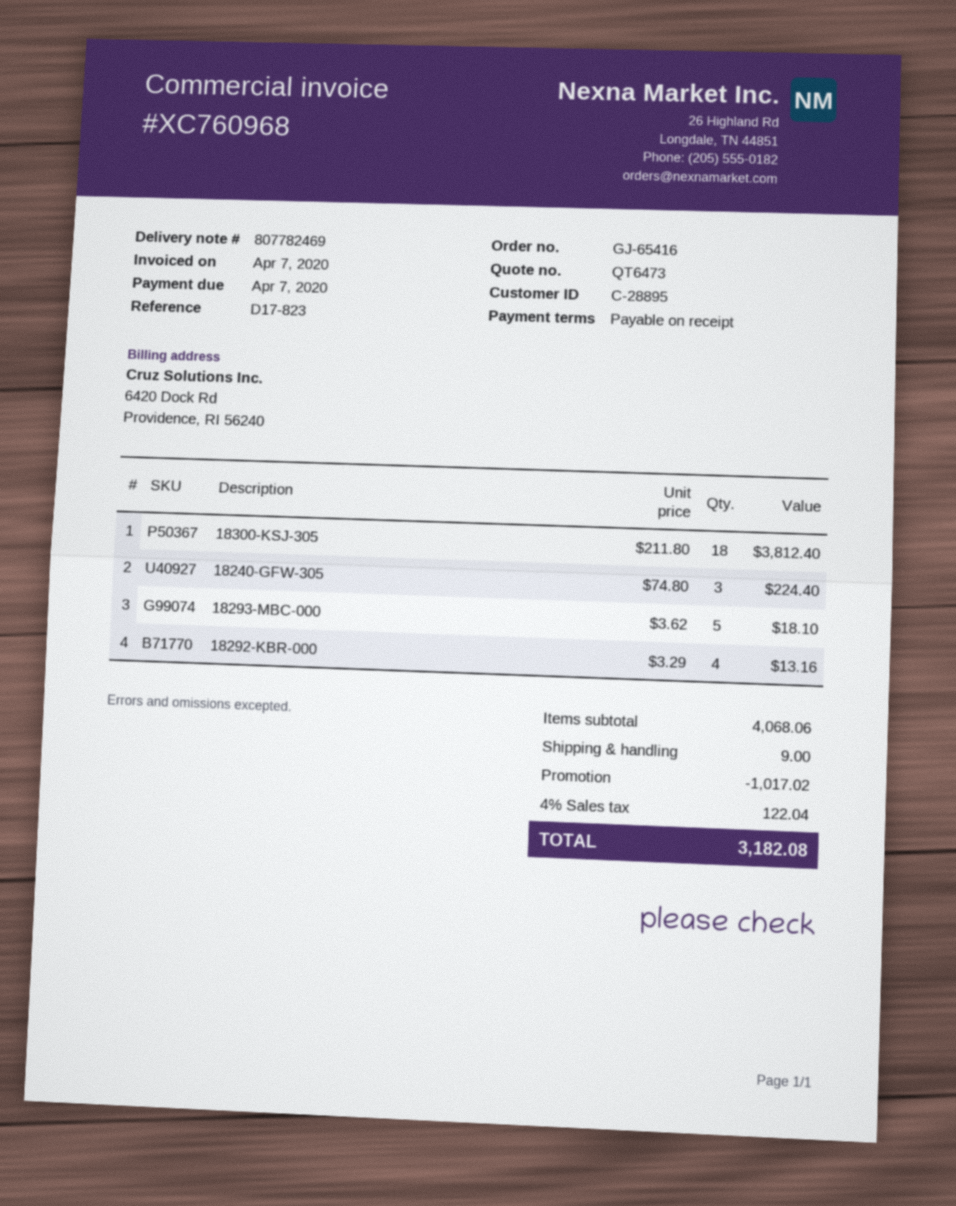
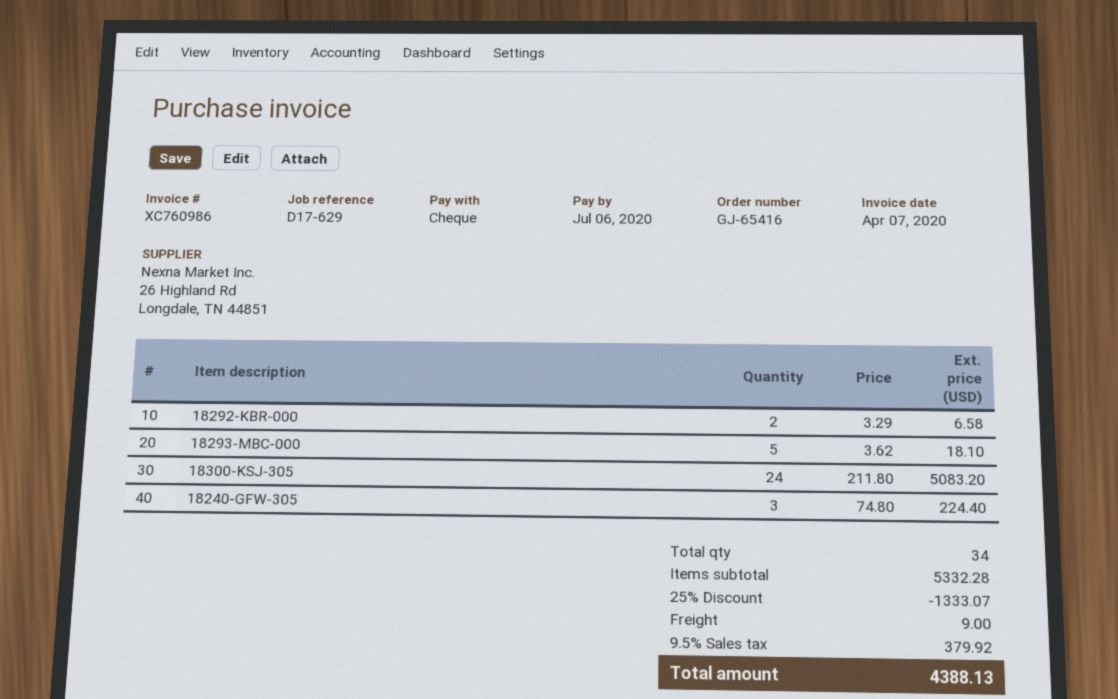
invoice number: XC760968 -> XC760986
due date: 2020-04-07 -> 2020-07-06
reference: D17-823 -> D17-629
18300-KSJ-305: 18 x 211.80 = 3812.40 -> 24 x 211.80 = 5083.20
18292-KBR-000: 4 x 3.29 = 13.16 -> 2 x 3.29 = 6.58
subtotal: 4068.06 -> 5332.28
discount: 1017.02 -> 1333.07
tax: 4% = 122.04 -> 9.5% = 379.92
total: 3182.08 -> 4388.13

